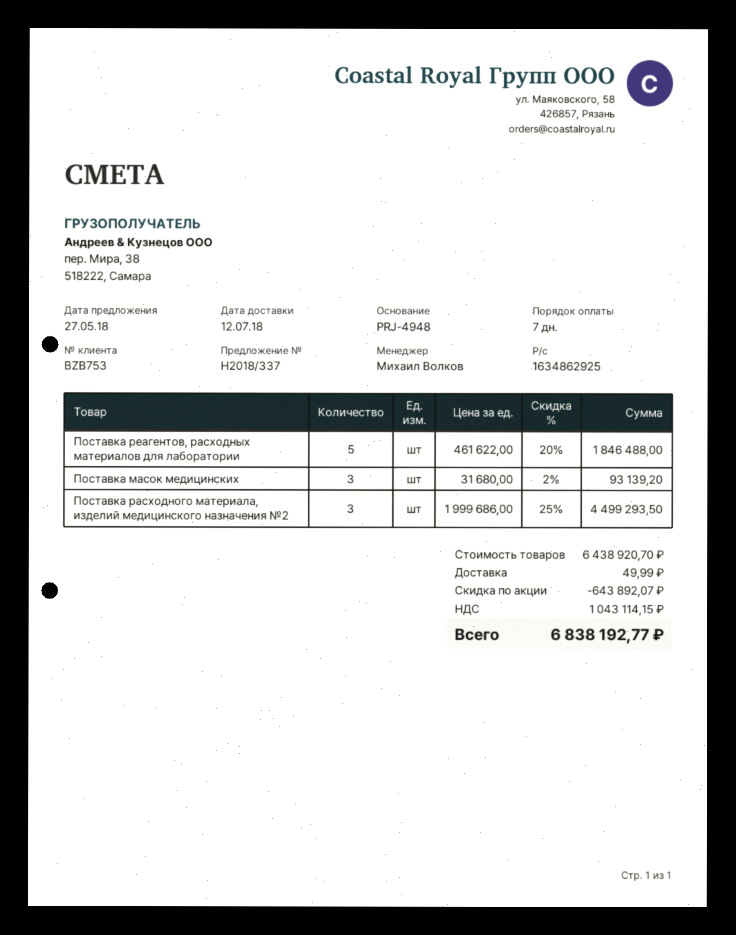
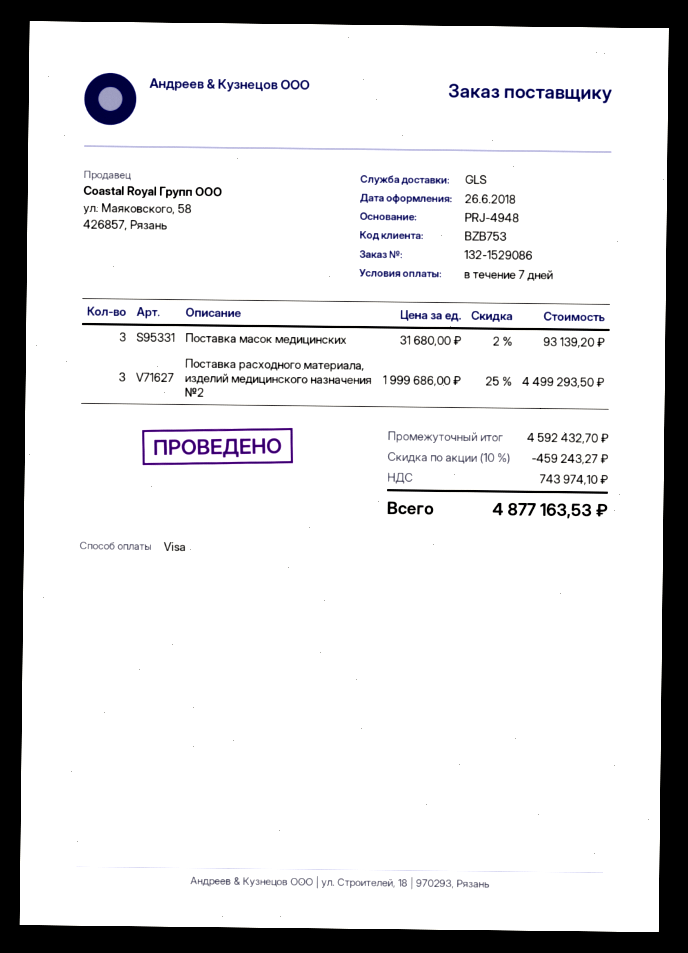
Поставка реагентов, расходных материалов для лаборатории: 5 x 461622.00 - 20% = 1846488.00 -> none
subtotal: 6438920.70 -> 4592432.70
discount: 643892.07 -> 459243.27
shipping: 49.99 -> none
tax: 1043114.15 -> 743974.10
total: 6838192.77 -> 4877163.53

